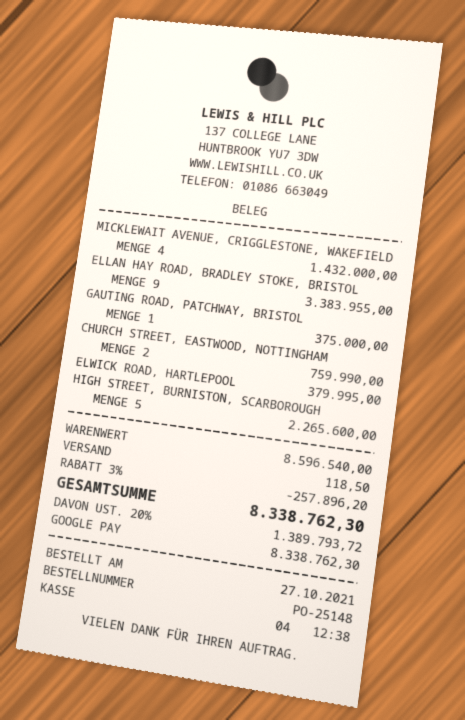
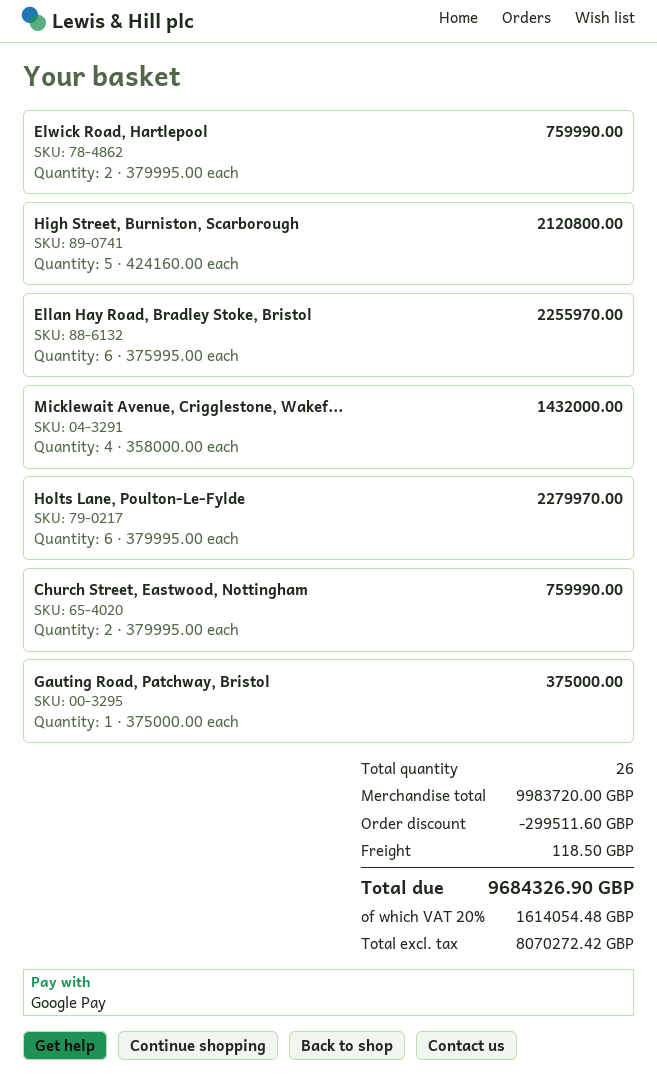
ELLAN HAY ROAD, BRADLEY STOKE, BRISTOL: 9 for 3383955.00 -> 6 for 2255970.00
ELWICK ROAD, HARTLEPOOL: 1 for 379995.00 -> 2 for 759990.00
HIGH STREET, BURNISTON, SCARBOROUGH: 5 for 2265600.00 -> 5 for 2120800.00
Holts Lane, Poulton-Le-Fylde: none -> 6 for 2279970.00
subtotal: 8596540.00 -> 9983720.00
discount: 257896.20 -> 299511.60
tax: 20% = 1389793.72 -> 20% = 1614054.48
total: 8338762.30 -> 9684326.90

